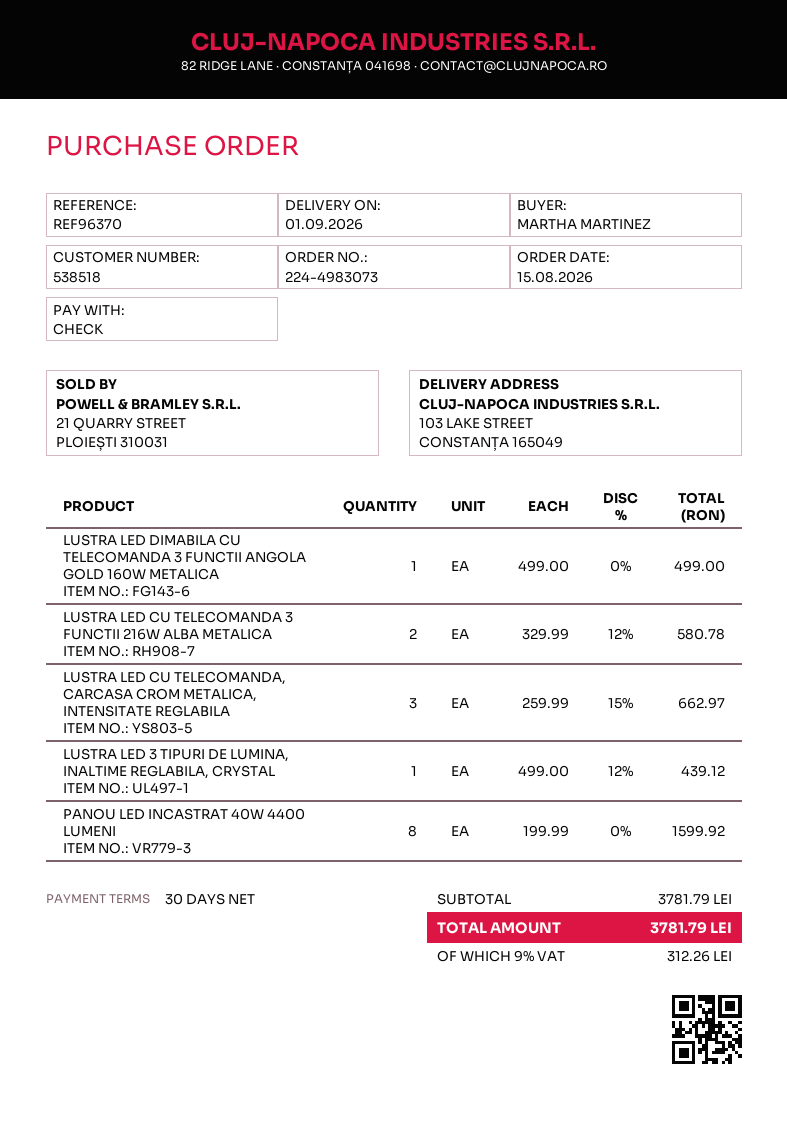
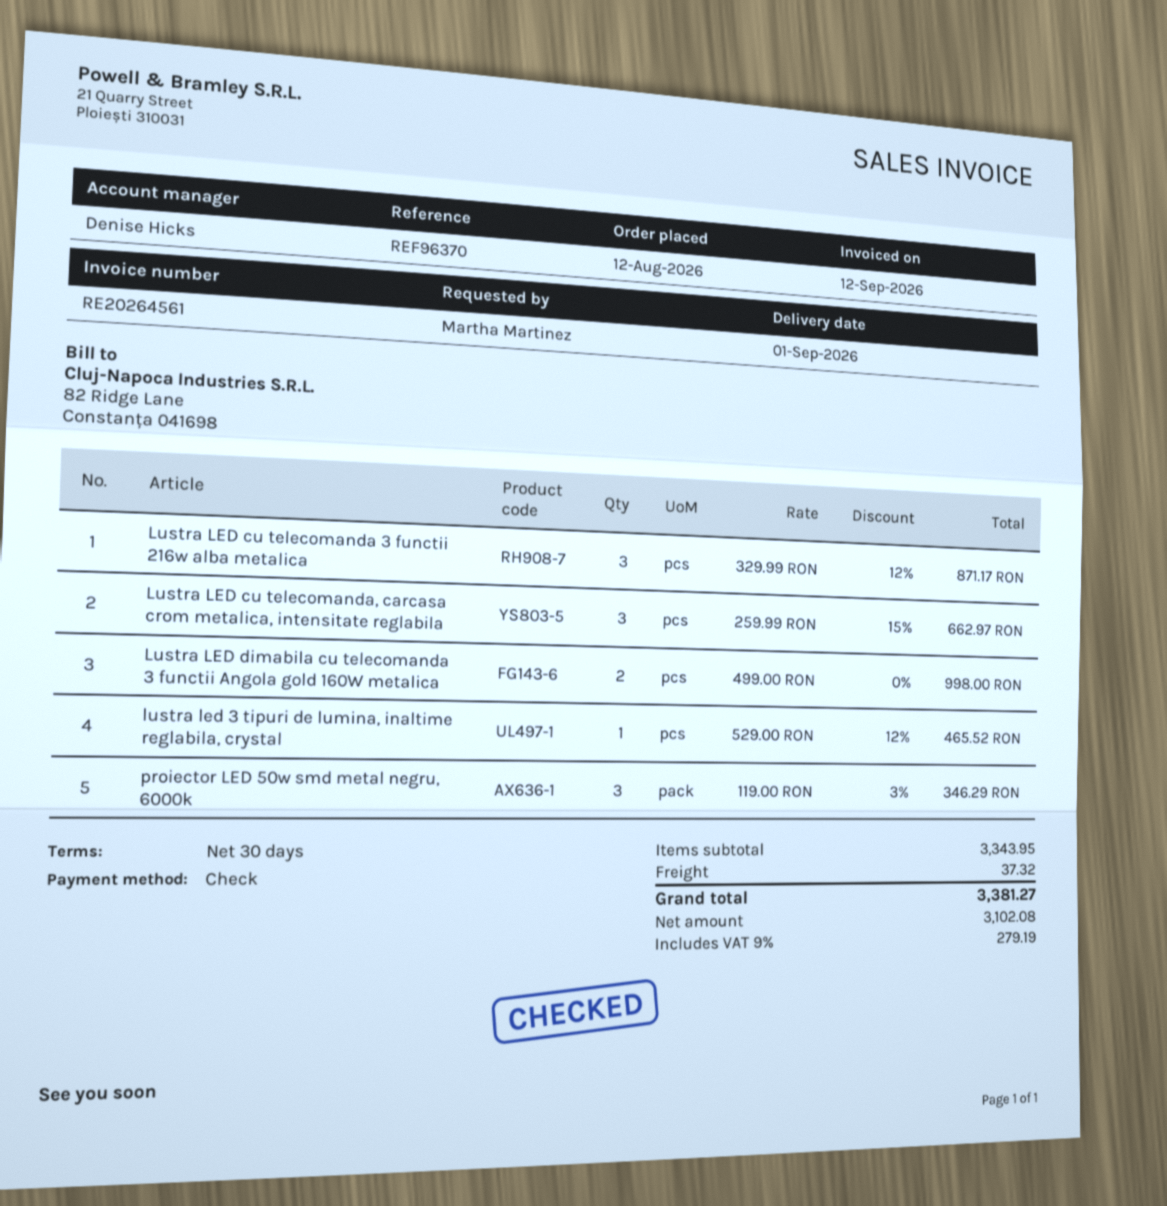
order date: 2026-08-15 -> 2026-08-12
LUSTRA LED DIMABILA CU TELECOMANDA 3 FUNCTII ANGOLA GOLD 160W METALICA: 1 x 499.00 = 499.00 -> 2 x 499.00 = 998.00
LUSTRA LED CU TELECOMANDA 3 FUNCTII 216W ALBA METALICA: 2 x 329.99 - 12% = 580.78 -> 3 x 329.99 - 12% = 871.17
LUSTRA LED 3 TIPURI DE LUMINA, INALTIME REGLABILA, CRYSTAL: 1 x 499.00 - 12% = 439.12 -> 1 x 529.00 - 12% = 465.52
PANOU LED INCASTRAT 40W 4400 LUMENI: 8 x 199.99 = 1599.92 -> none
proiector LED 50w smd metal negru, 6000k: none -> 3 x 119.00 - 3% = 346.29
subtotal: 3781.79 -> 3343.95
shipping: none -> 37.32
tax: 9% = 312.26 -> 9% = 279.19
total: 3781.79 -> 3381.27

